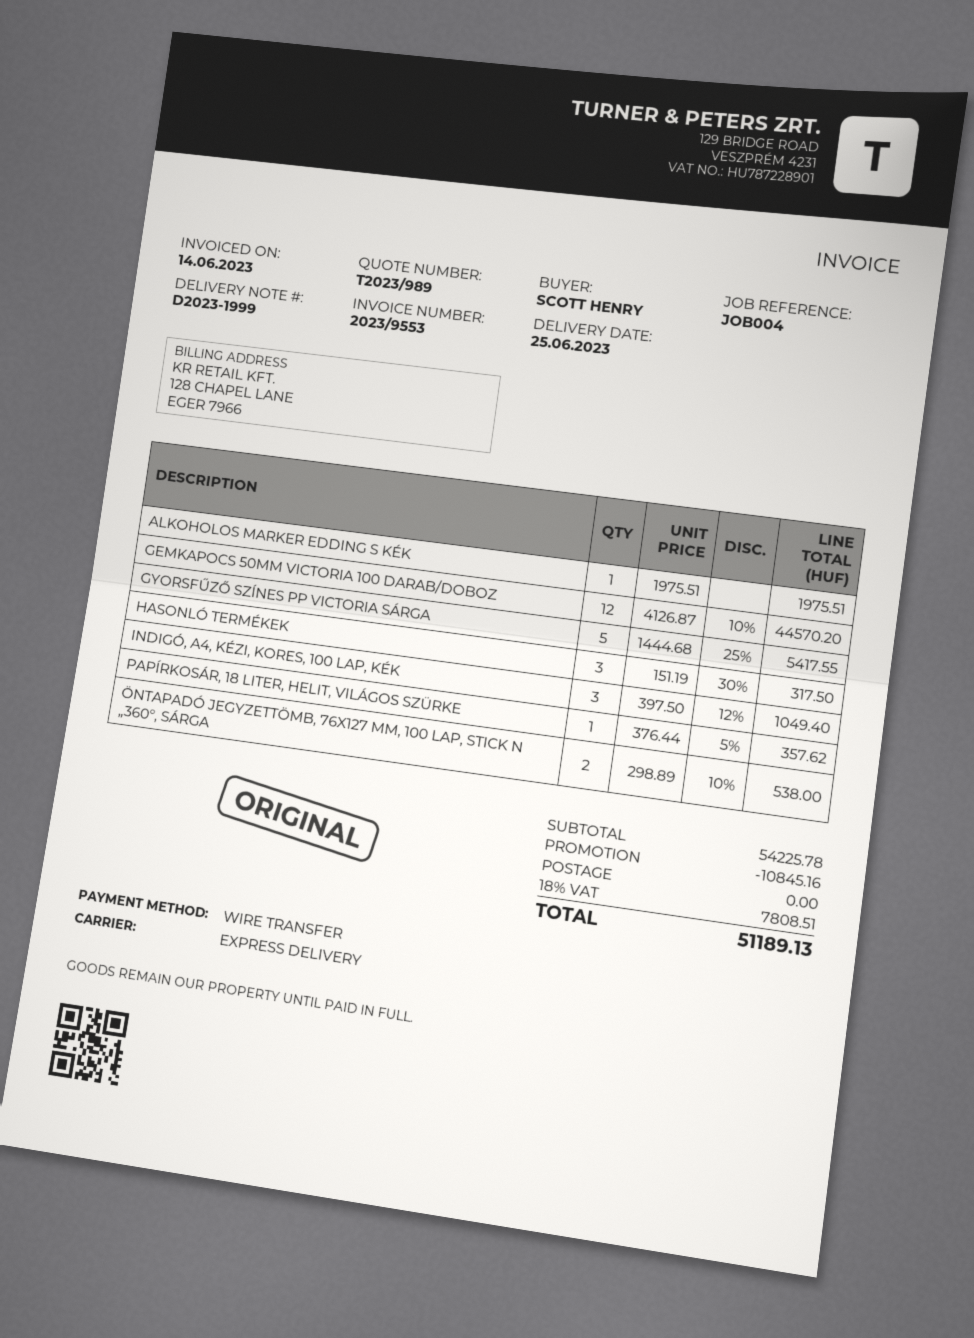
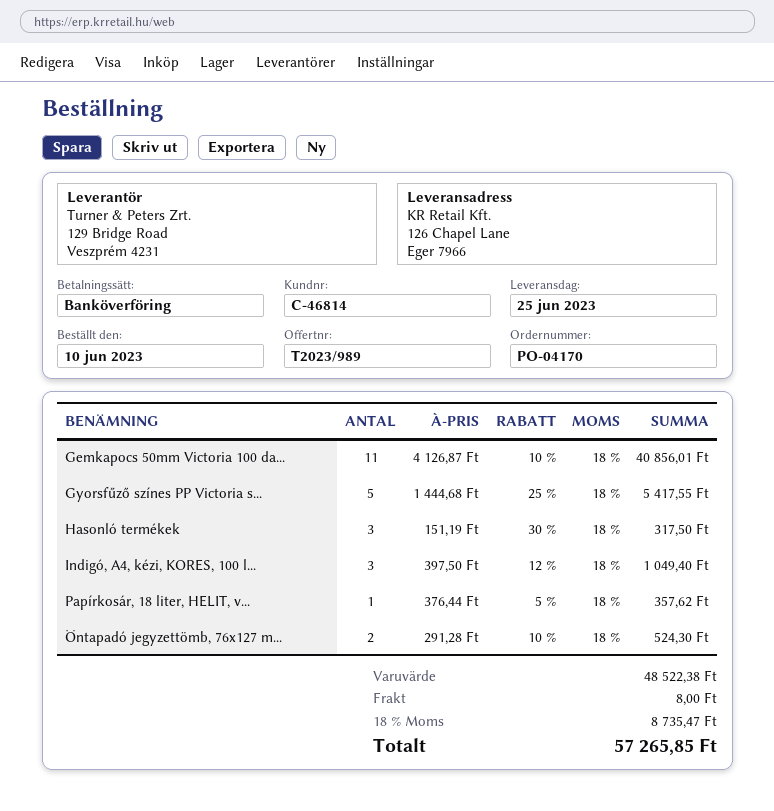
ALKOHOLOS MARKER EDDING S KÉK: 1 x 1975.51 = 1975.51 -> none
GEMKAPOCS 50MM VICTORIA 100 DARAB/DOBOZ: 12 x 4126.87 - 10% = 44570.20 -> 11 x 4126.87 - 10% = 40856.01
ÖNTAPADÓ JEGYZETTÖMB, 76X127 MM, 100 LAP, STICK N „360°, SÁRGA: 2 x 298.89 - 10% = 538.00 -> 2 x 291.28 - 10% = 524.30
subtotal: 54225.78 -> 48522.38
discount: 10845.16 -> none
shipping: 0.00 -> 8.00
tax: 18% = 7808.51 -> 18% = 8735.47
total: 51189.13 -> 57265.85

